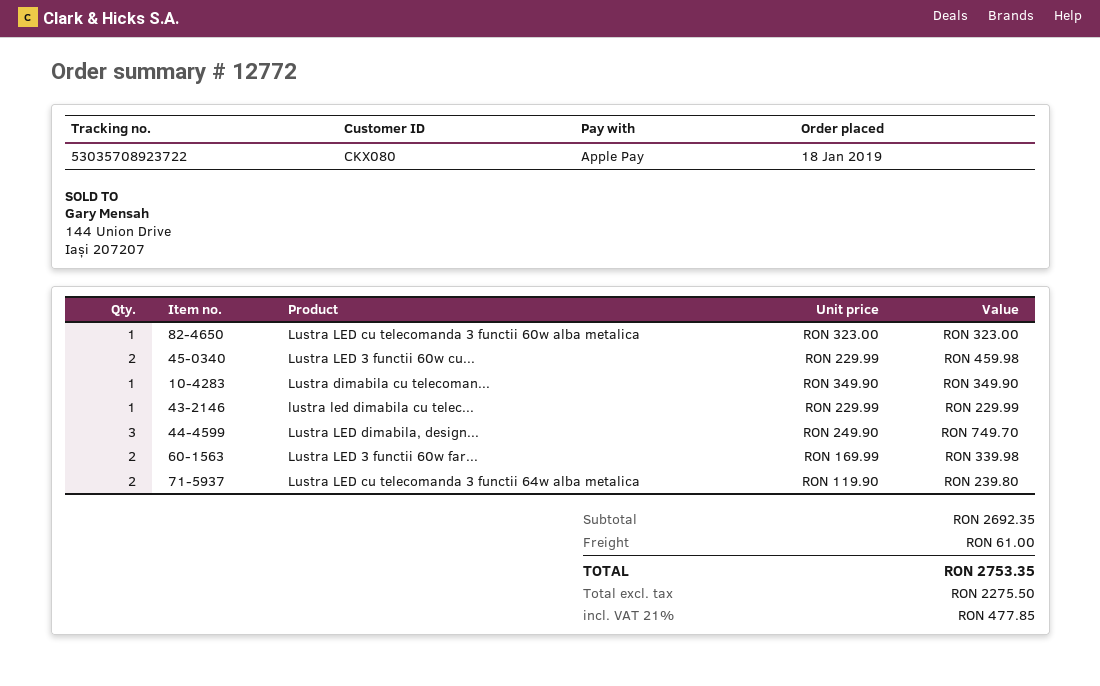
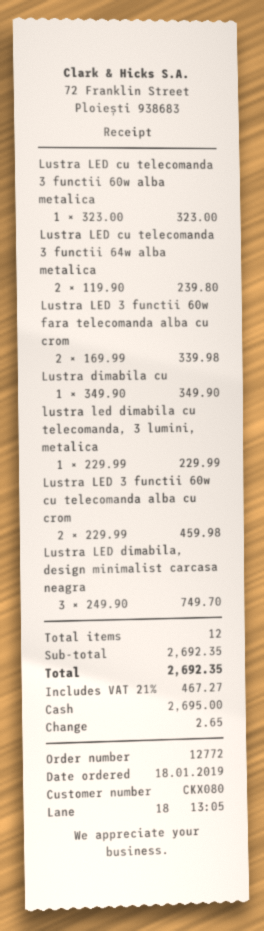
payment method: Apple Pay -> cash
shipping: 61.00 -> none
tax: 21% = 477.85 -> 21% = 467.27
total: 2753.35 -> 2692.35

